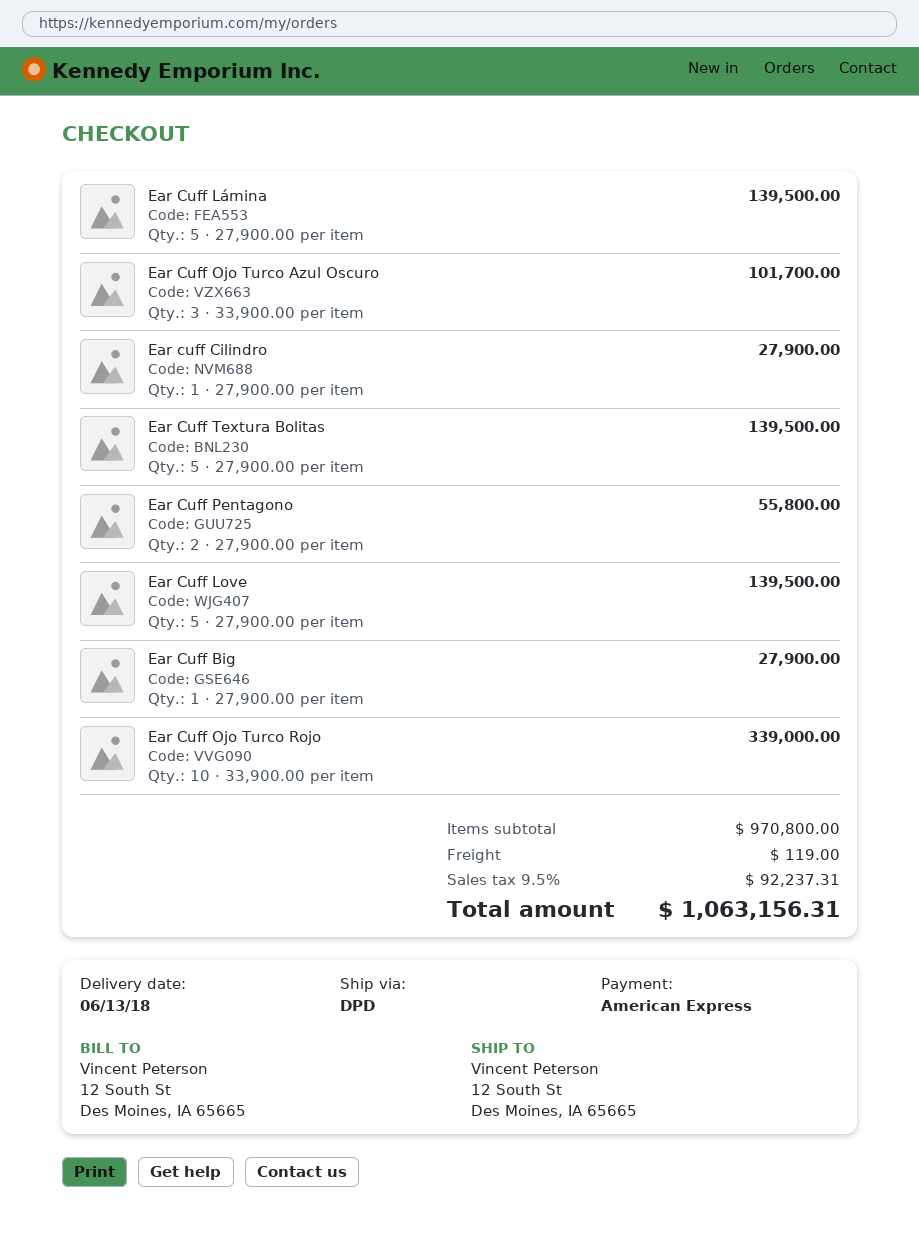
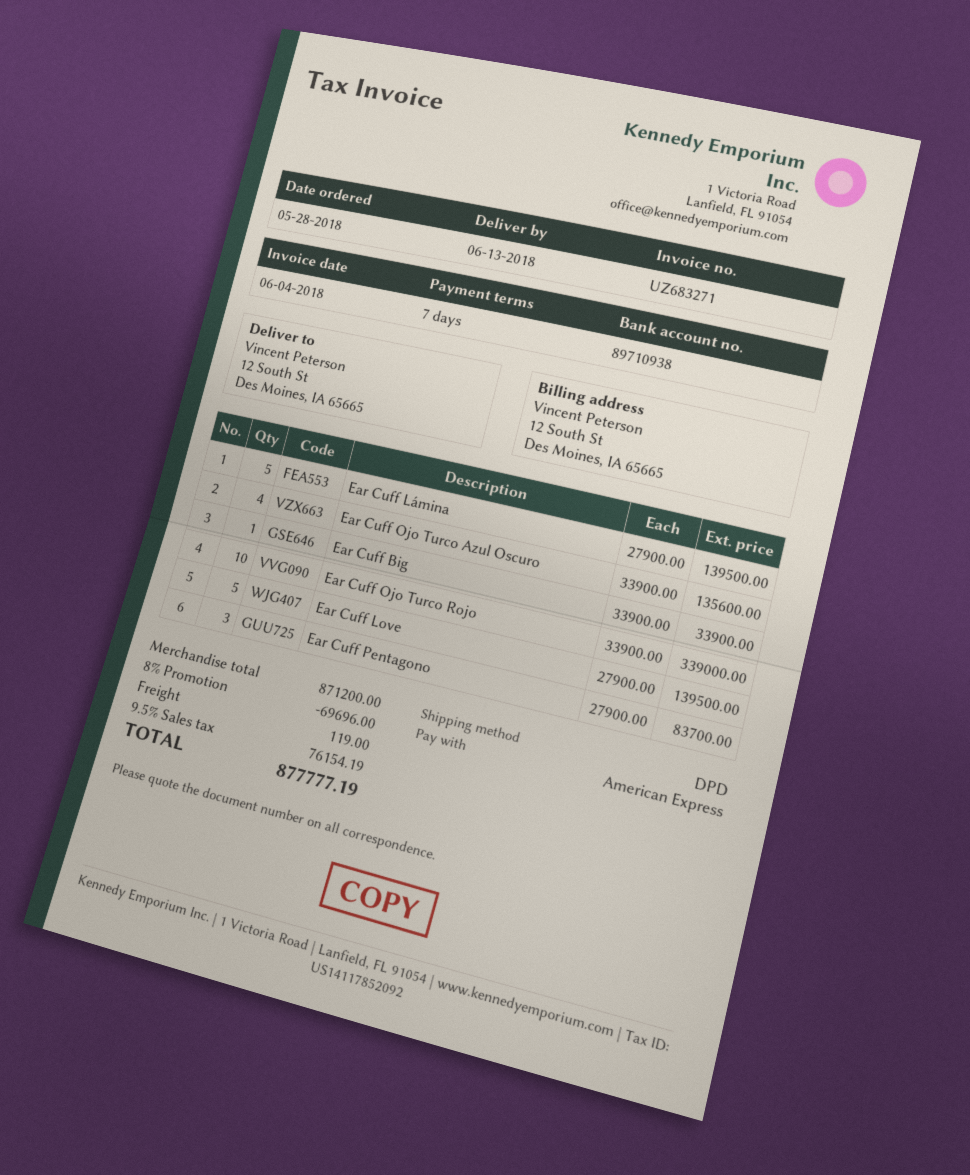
Ear Cuff Ojo Turco Azul Oscuro: 3 x 33900.00 = 101700.00 -> 4 x 33900.00 = 135600.00
Ear cuff Cilindro: 1 x 27900.00 = 27900.00 -> none
Ear Cuff Textura Bolitas: 5 x 27900.00 = 139500.00 -> none
Ear Cuff Pentagono: 2 x 27900.00 = 55800.00 -> 3 x 27900.00 = 83700.00
Ear Cuff Big: 1 x 27900.00 = 27900.00 -> 1 x 33900.00 = 33900.00
subtotal: 970800.00 -> 871200.00
discount: none -> 8% = 69696.00
tax: 9.5% = 92237.31 -> 9.5% = 76154.19
total: 1063156.31 -> 877777.19

